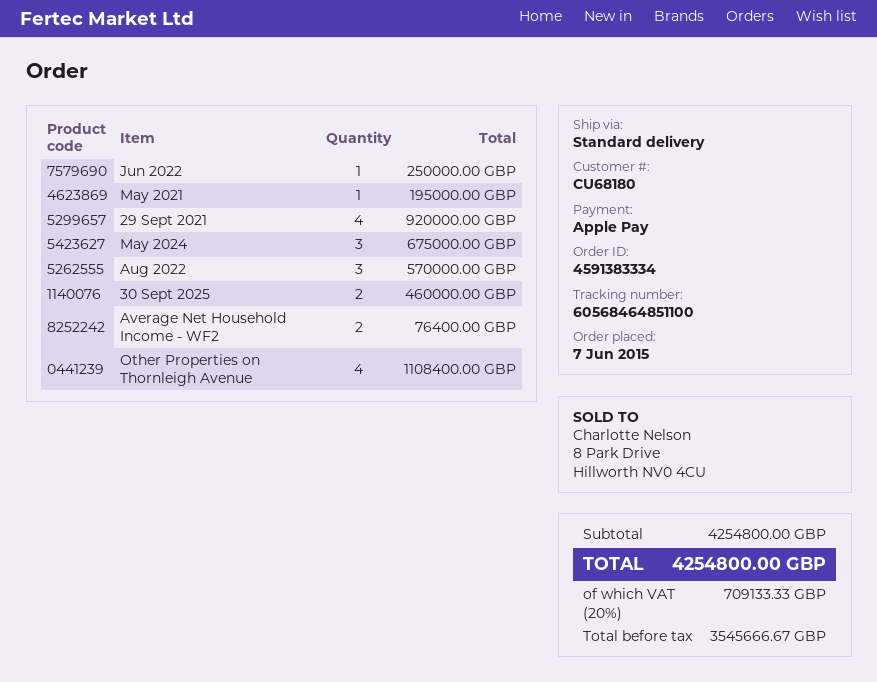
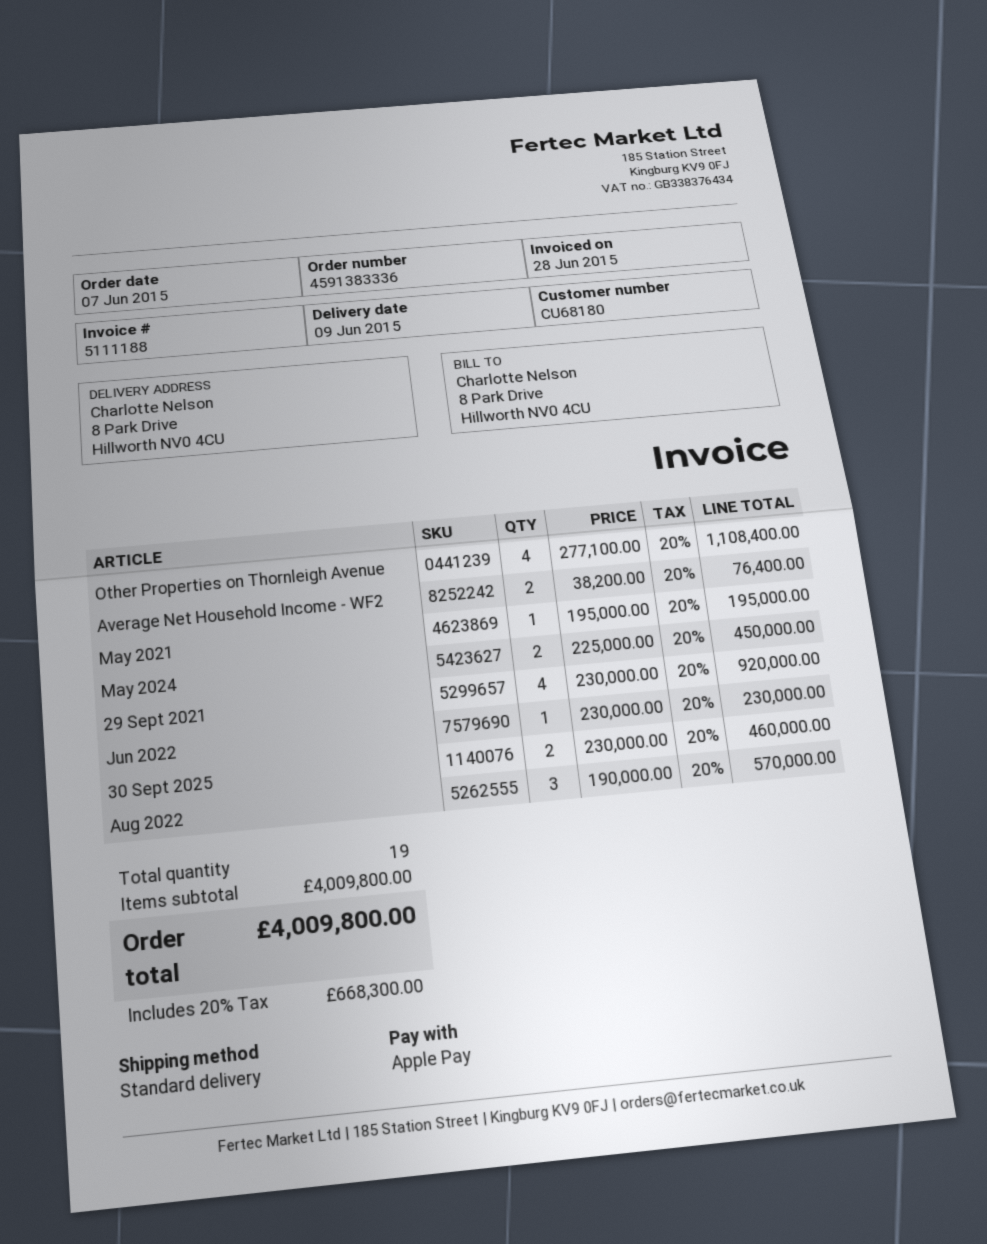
order number: 4591383334 -> 4591383336
Jun 2022: 1 for 250000.00 -> 1 for 230000.00
May 2024: 3 for 675000.00 -> 2 for 450000.00
subtotal: 4254800.00 -> 4009800.00
tax: 20% = 709133.33 -> 20% = 668300.00
total: 4254800.00 -> 4009800.00

